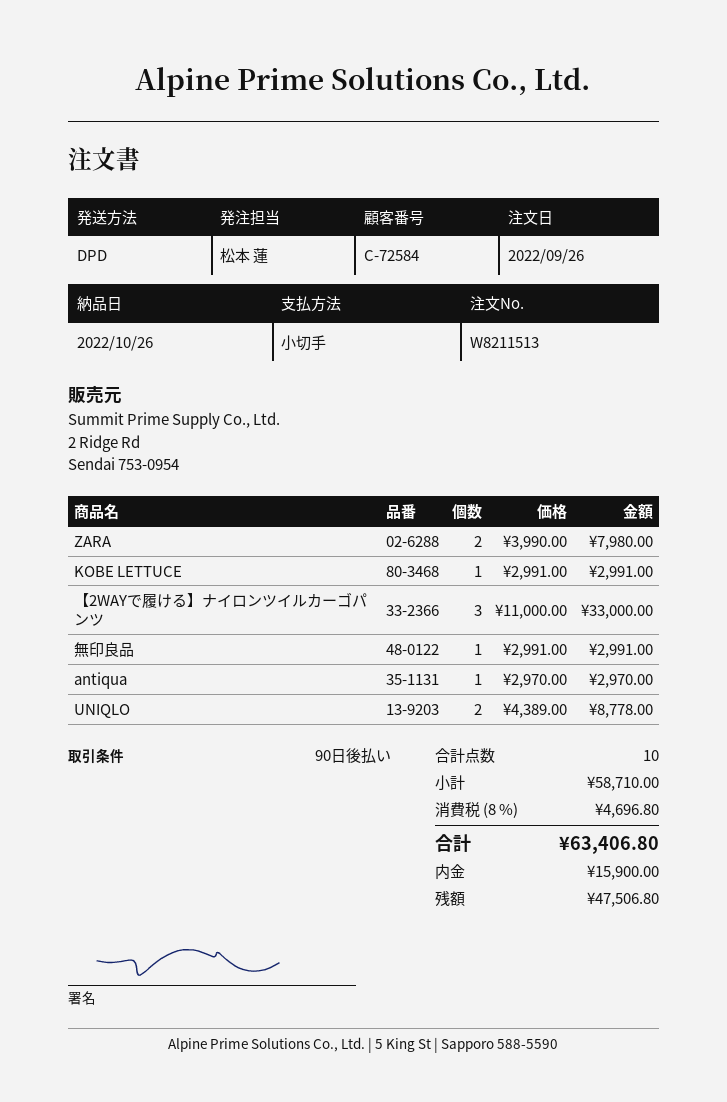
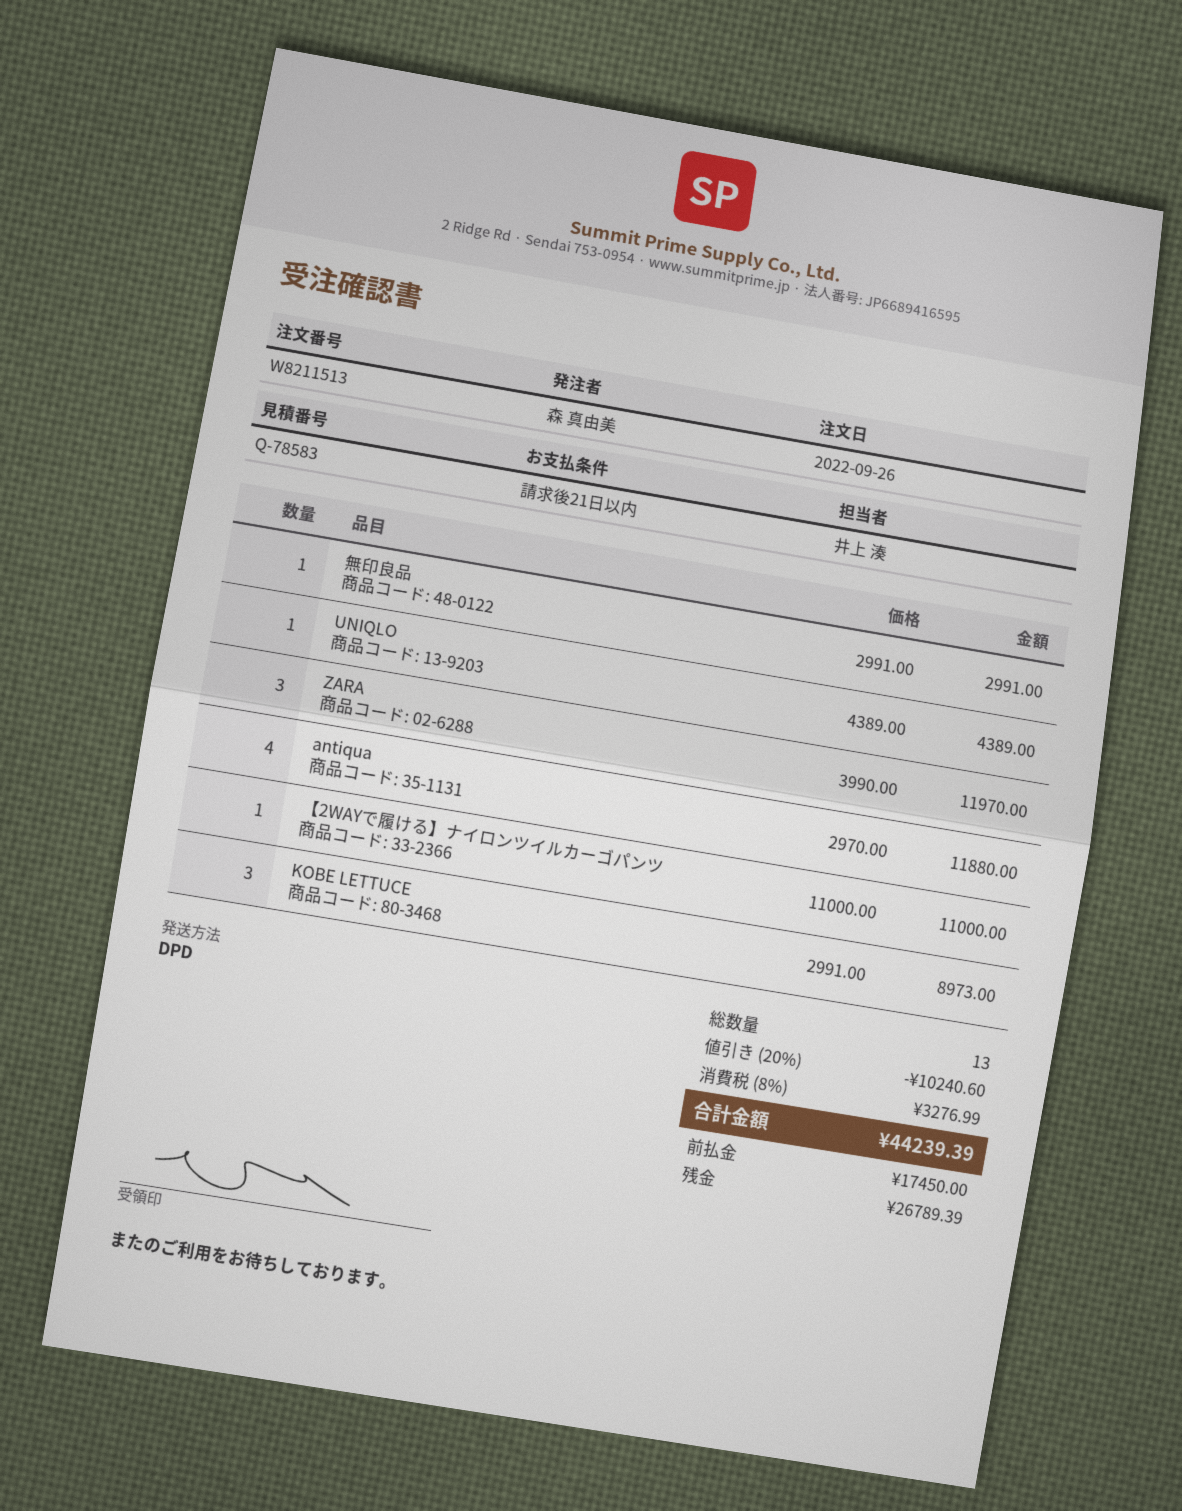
payment terms: 90 days -> 21 days
ordered by: 松本 蓮 -> 森 真由美
ZARA: 2 x 3990.00 = 7980.00 -> 3 x 3990.00 = 11970.00
KOBE LETTUCE: 1 x 2991.00 = 2991.00 -> 3 x 2991.00 = 8973.00
【2WAYで履ける】ナイロンツイルカーゴパンツ: 3 x 11000.00 = 33000.00 -> 1 x 11000.00 = 11000.00
antiqua: 1 x 2970.00 = 2970.00 -> 4 x 2970.00 = 11880.00
UNIQLO: 2 x 4389.00 = 8778.00 -> 1 x 4389.00 = 4389.00
total quantity: 10 -> 13
discount: none -> 20% = 10240.60
tax: 8% = 4696.80 -> 8% = 3276.99
total: 63406.80 -> 44239.39
deposit: 15900.00 -> 17450.00
balance: 47506.80 -> 26789.39

